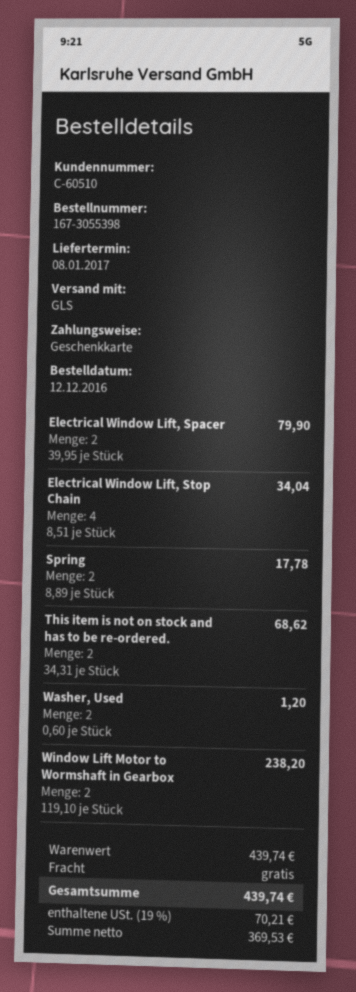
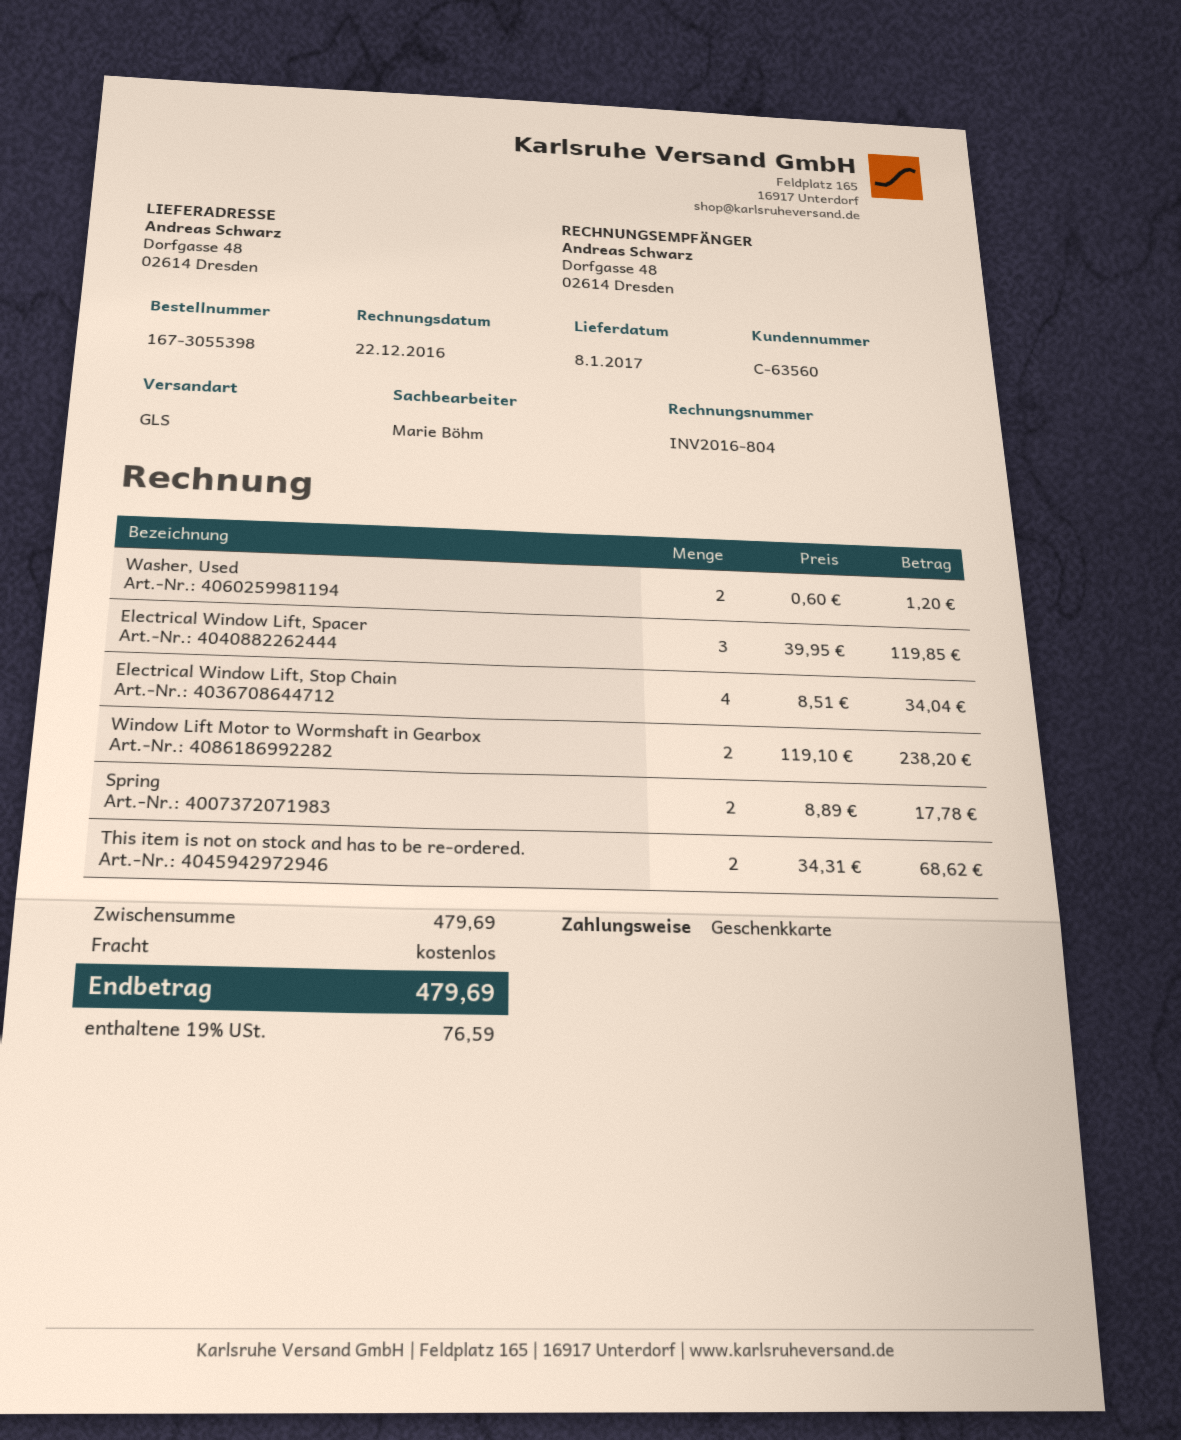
customer number: C-60510 -> C-63560
Electrical Window Lift, Spacer: 2 x 39.95 = 79.90 -> 3 x 39.95 = 119.85
subtotal: 439.74 -> 479.69
tax: 19% = 70.21 -> 19% = 76.59
total: 439.74 -> 479.69

